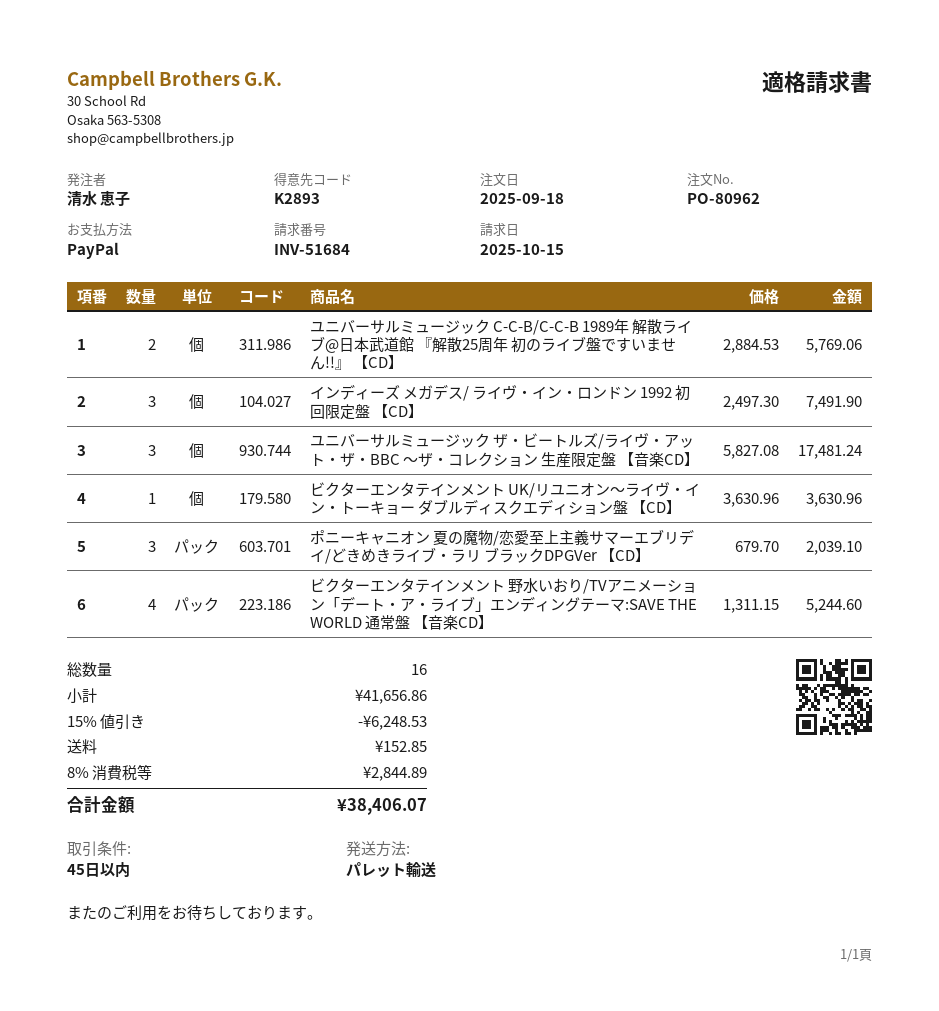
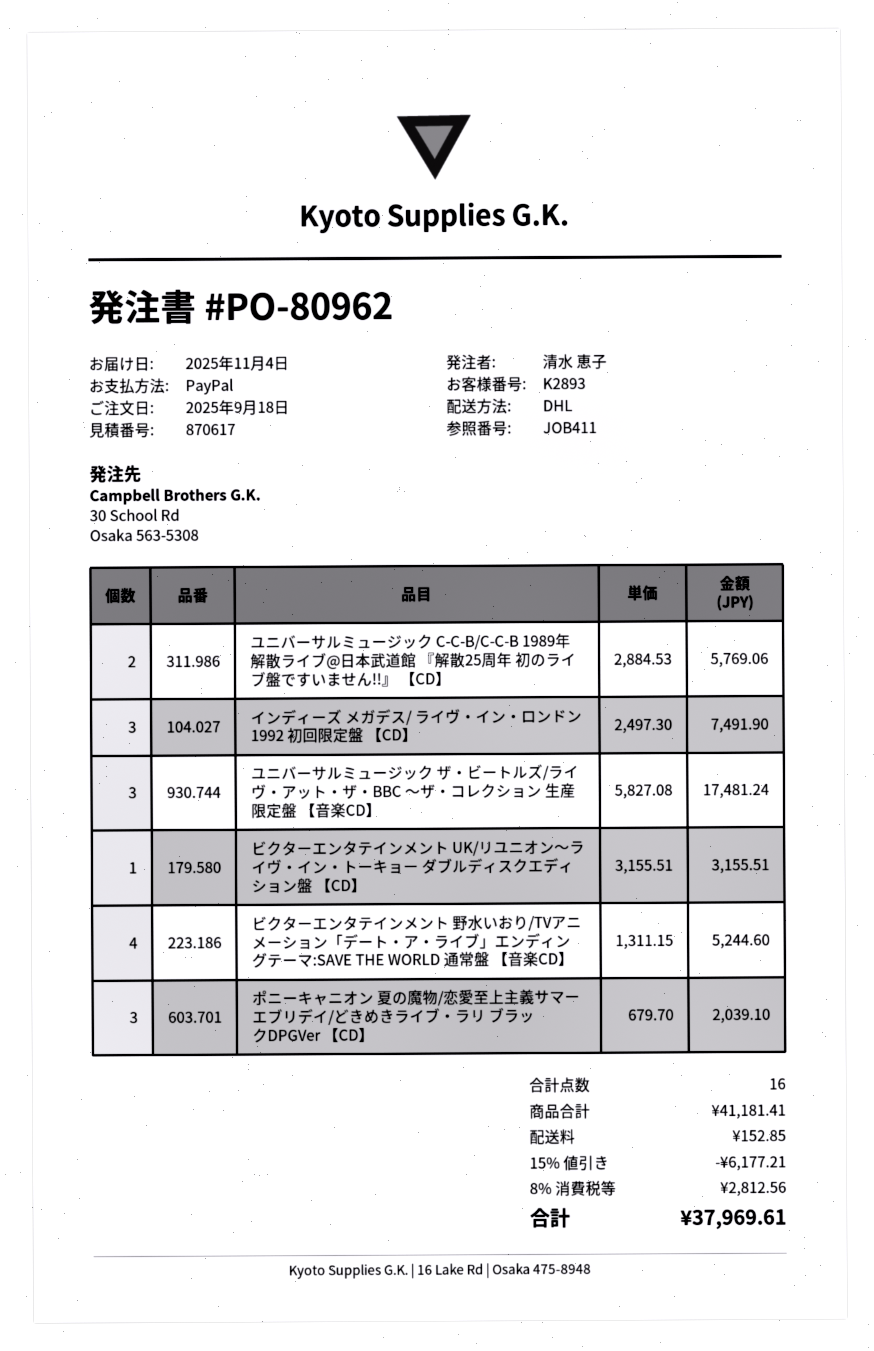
shipping method: pallet freight -> DHL
ビクターエンタテインメント UK/リユニオン〜ライヴ・イン・トーキョー ダブルディスクエディション盤 【CD】: 1 x 3630.96 = 3630.96 -> 1 x 3155.51 = 3155.51
subtotal: 41656.86 -> 41181.41
discount: 15% = 6248.53 -> 15% = 6177.21
tax: 8% = 2844.89 -> 8% = 2812.56
total: 38406.07 -> 37969.61

